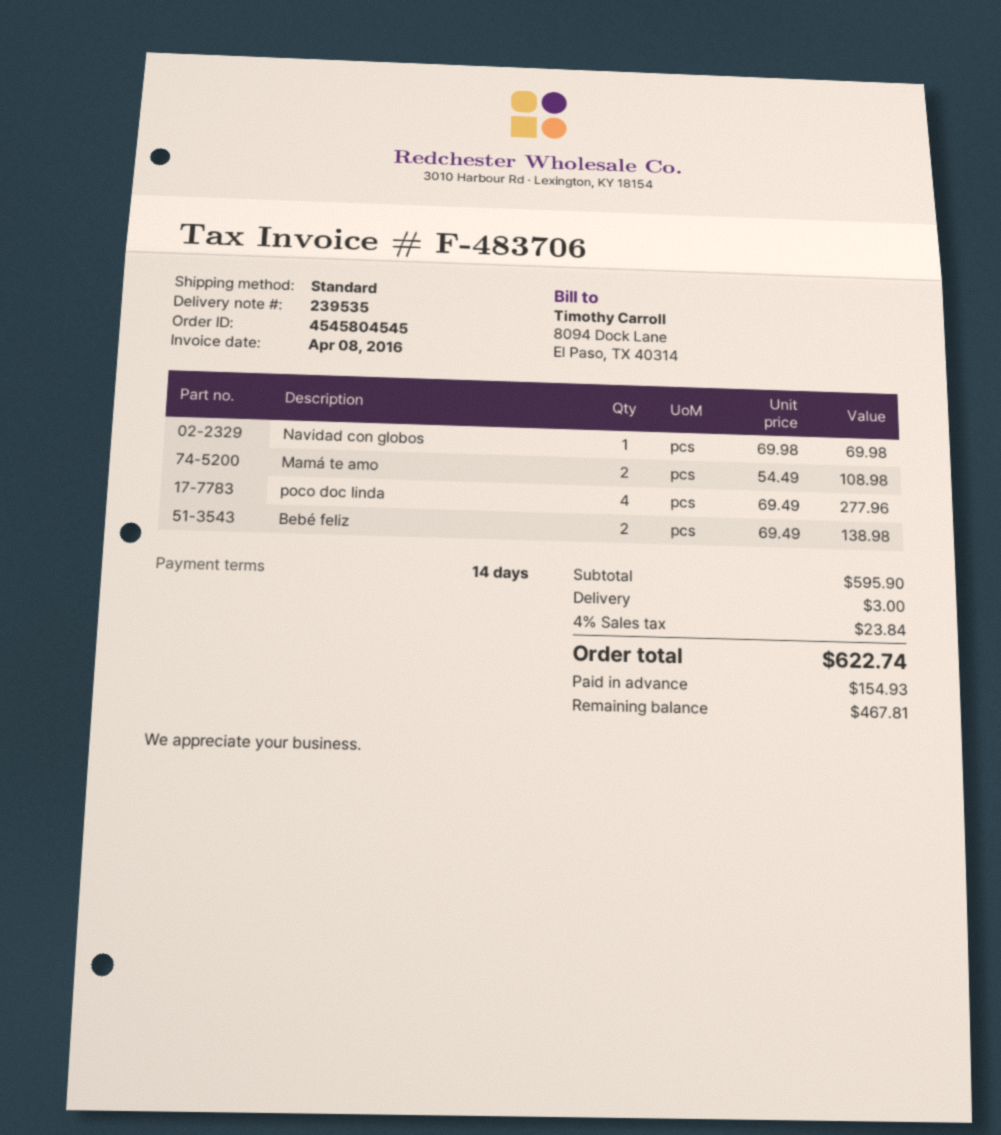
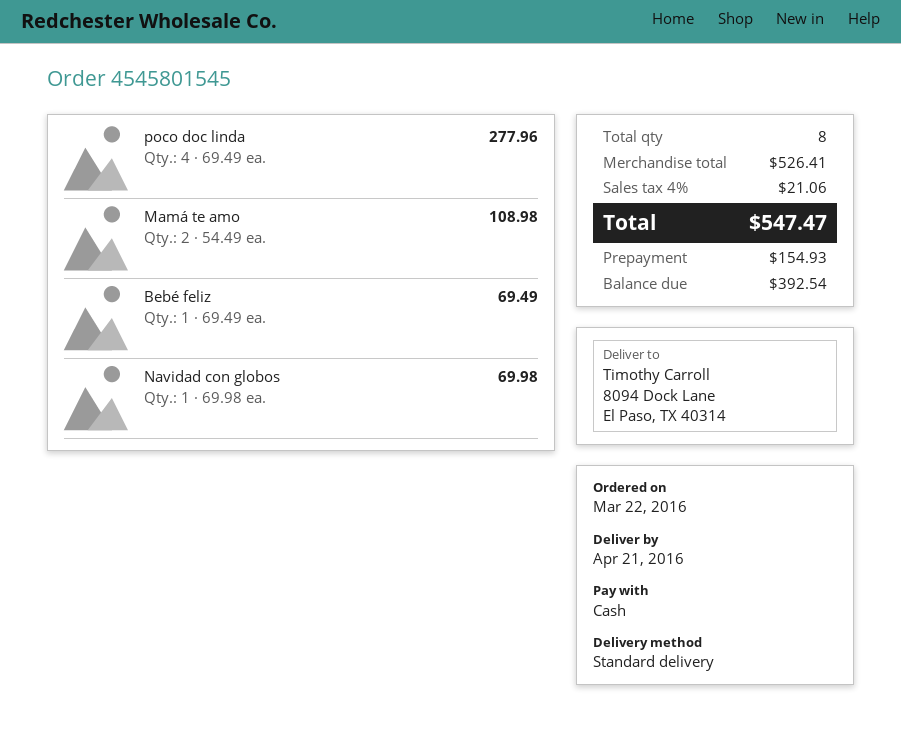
order number: 4545804545 -> 4545801545
Bebé feliz: 2 x 69.49 = 138.98 -> 1 x 69.49 = 69.49
subtotal: 595.90 -> 526.41
shipping: 3.00 -> none
tax: 4% = 23.84 -> 4% = 21.06
total: 622.74 -> 547.47
balance: 467.81 -> 392.54

